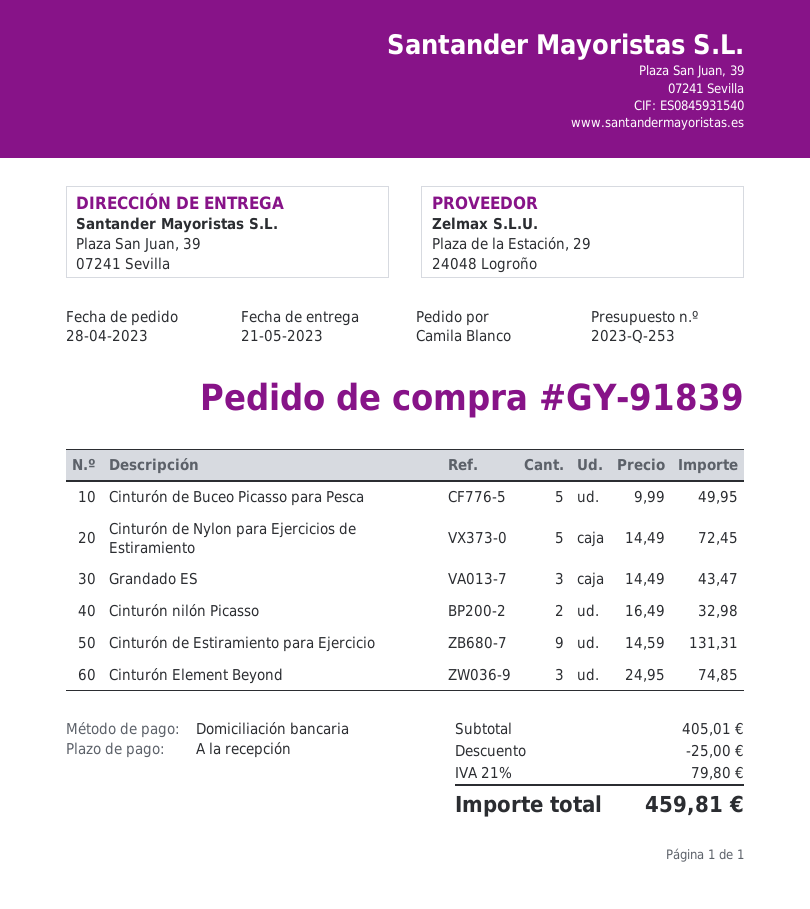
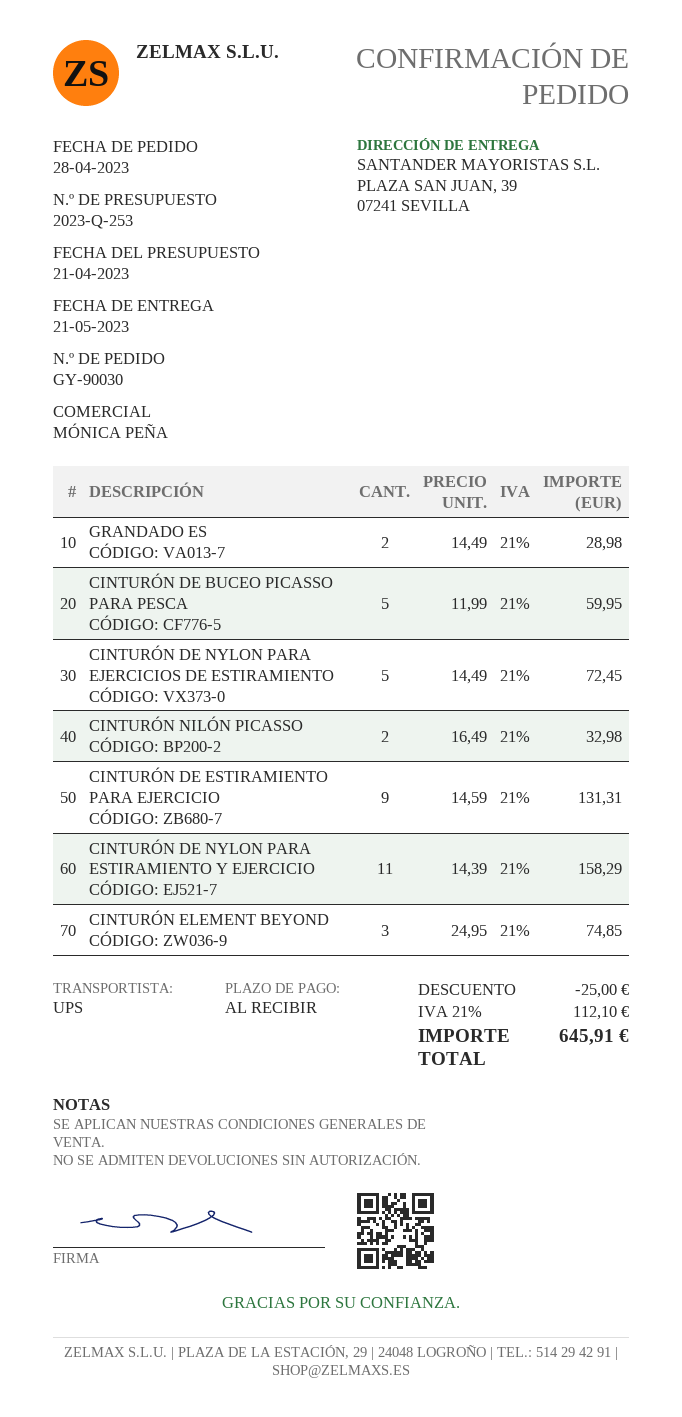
order number: GY-91839 -> GY-90030
Cinturón de Buceo Picasso para Pesca: 5 x 9.99 = 49.95 -> 5 x 11.99 = 59.95
Grandado ES: 3 x 14.49 = 43.47 -> 2 x 14.49 = 28.98
CINTURÓN DE NYLON PARA ESTIRAMIENTO Y EJERCICIO: none -> 11 x 14.39 = 158.29
tax: 21% = 79.80 -> 21% = 112.10
total: 459.81 -> 645.91

